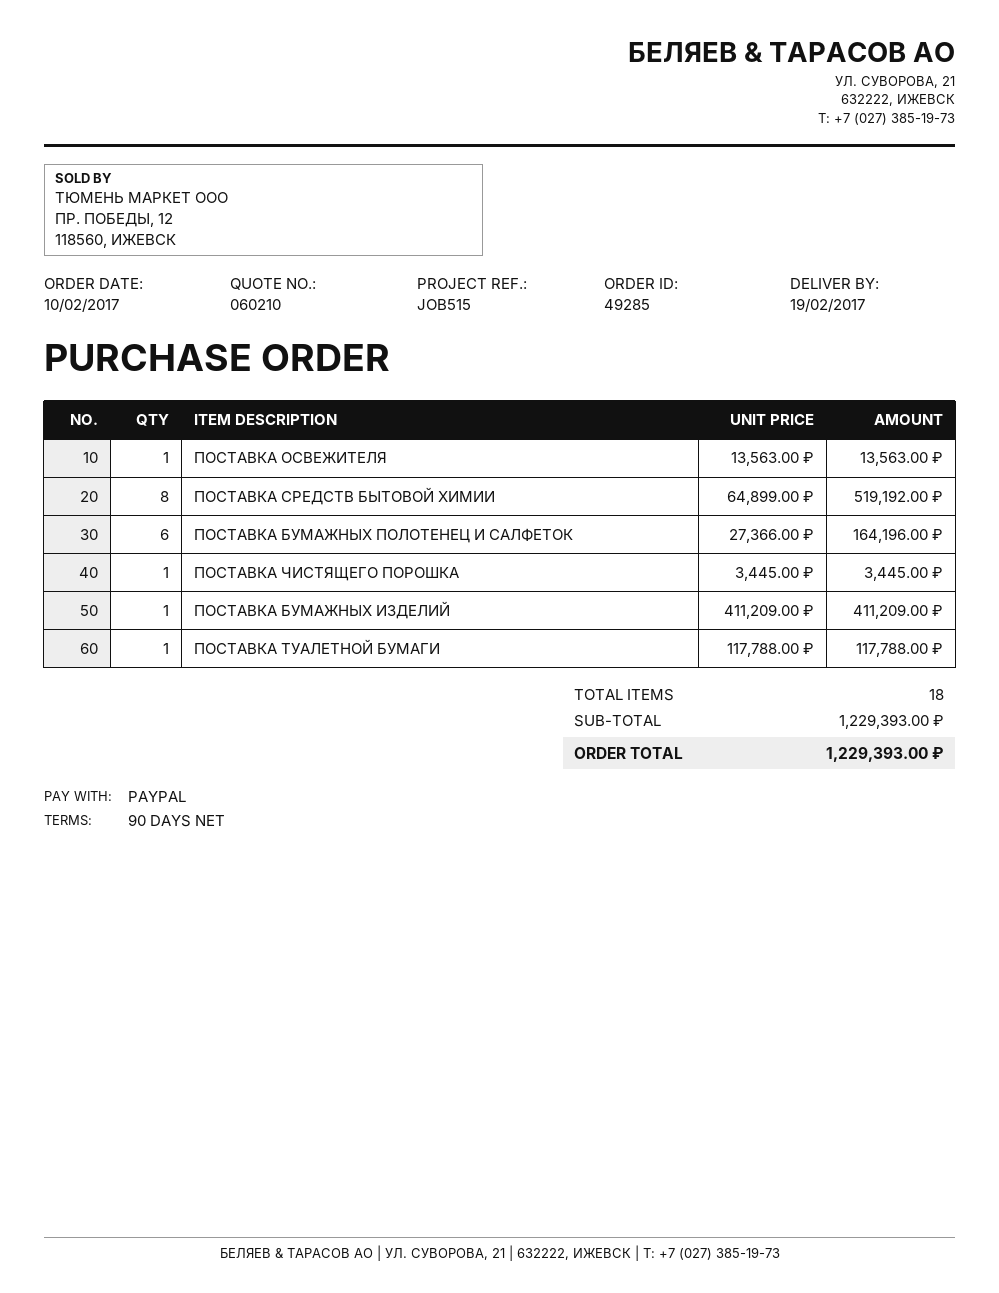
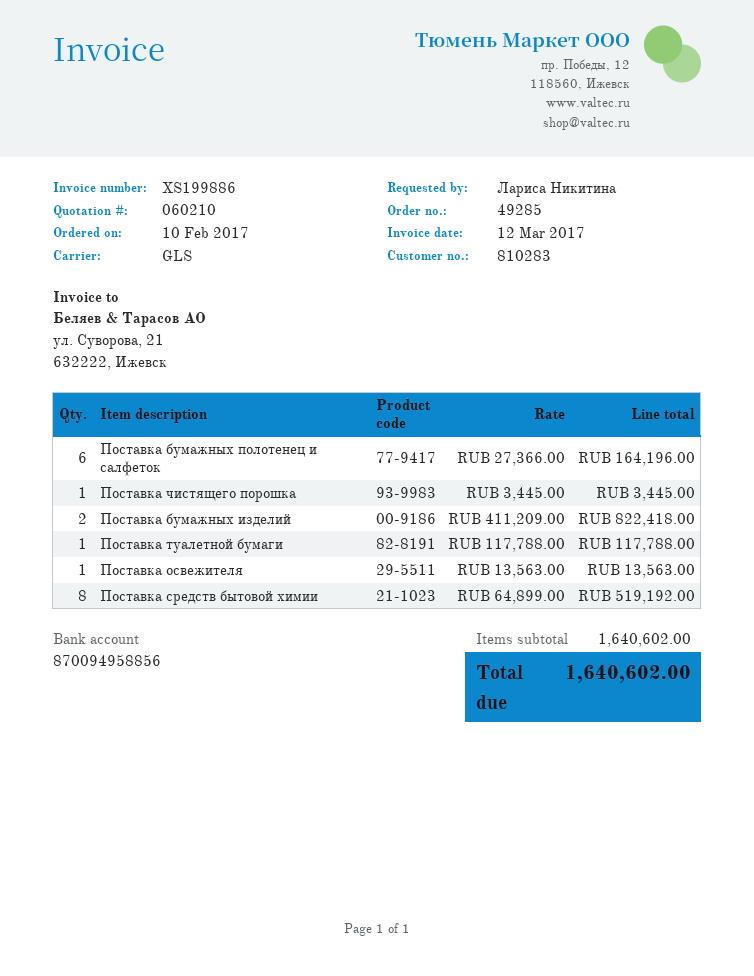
ПОСТАВКА БУМАЖНЫХ ИЗДЕЛИЙ: 1 x 411209.00 = 411209.00 -> 2 x 411209.00 = 822418.00
subtotal: 1229393.00 -> 1640602.00
total: 1229393.00 -> 1640602.00

